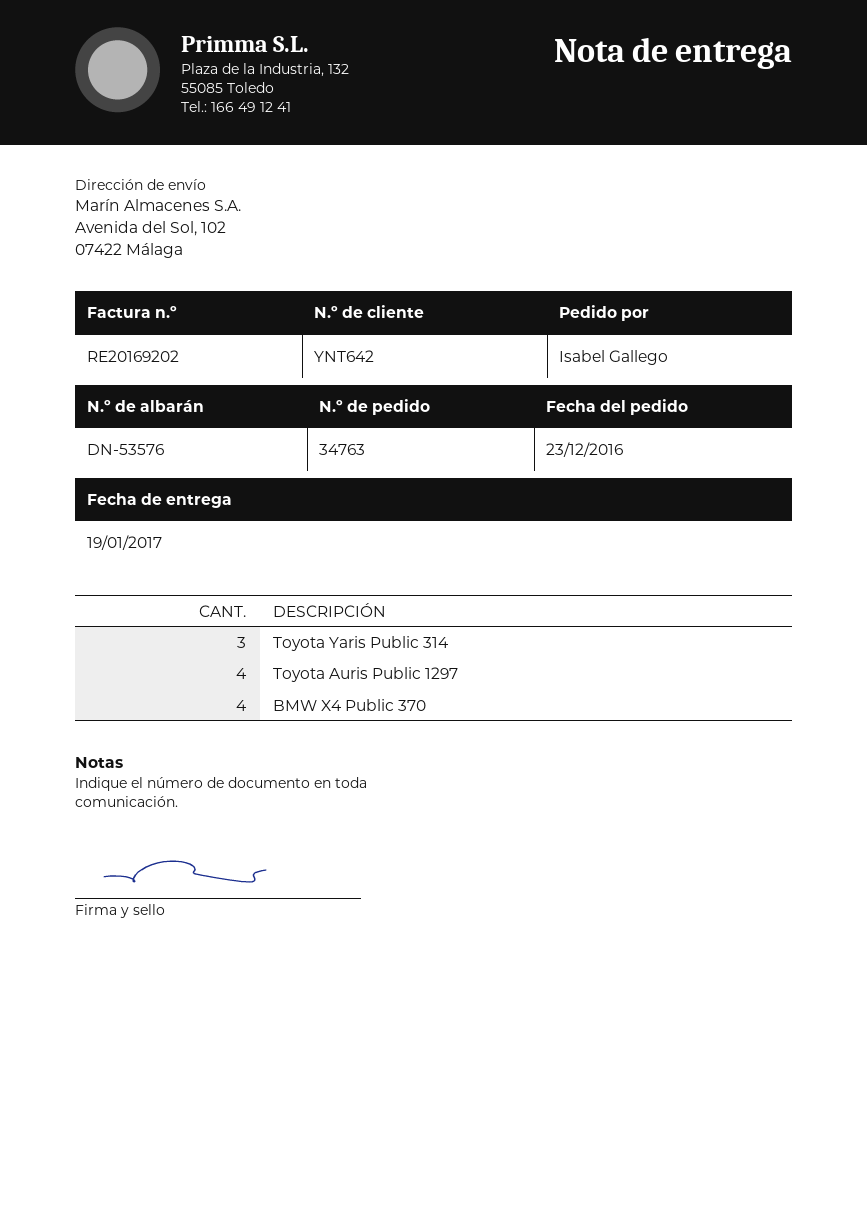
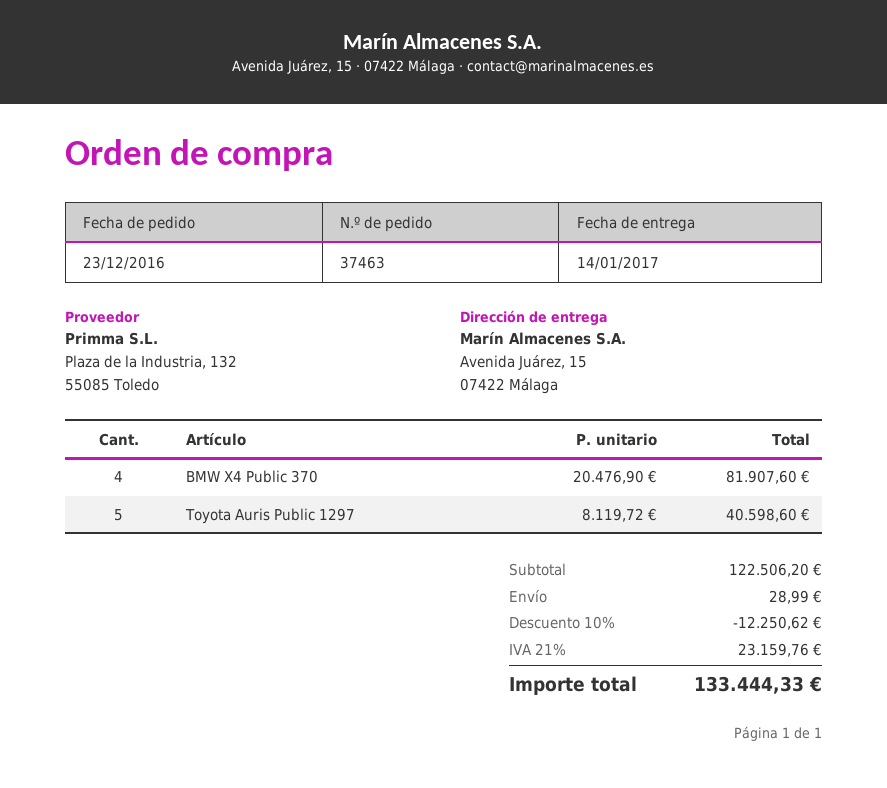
order number: 34763 -> 37463
delivery date: 2017-01-19 -> 2017-01-14
ship to: Avenida del Sol, 102, 07422 Málaga -> Avenida Juárez, 15, 07422 Málaga
Toyota Yaris Public 314: 3 -> none
Toyota Auris Public 1297: 4 -> 5

